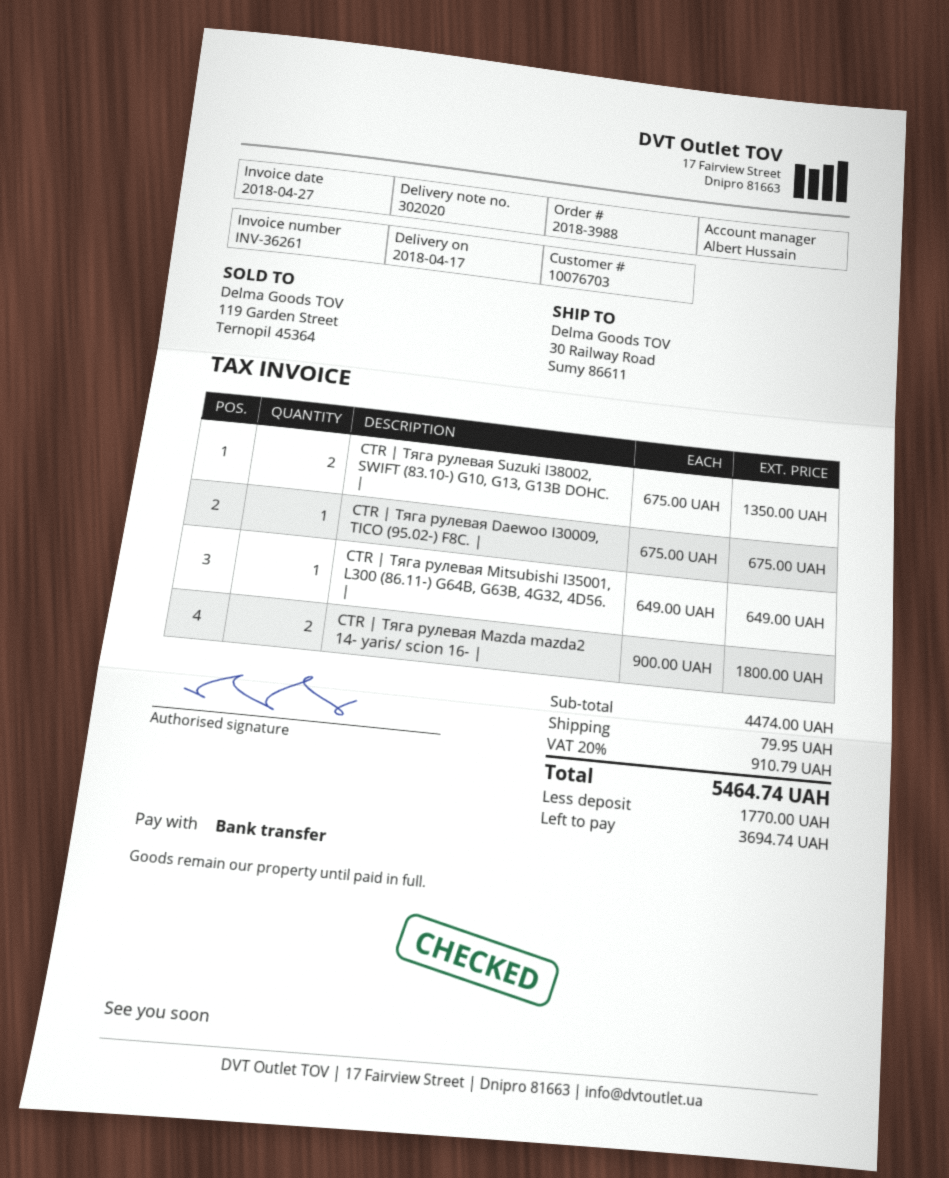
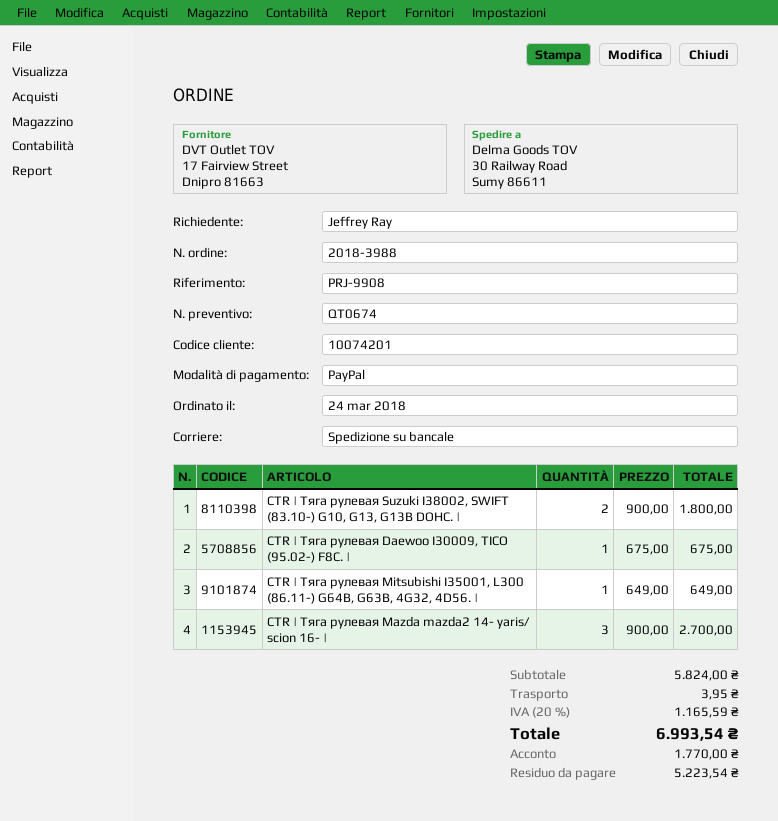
customer number: 10076703 -> 10074201
payment method: bank transfer -> PayPal
CTR | Тяга рулевая Suzuki I38002, SWIFT (83.10-) G10, G13, G13B DOHC. |: 2 x 675.00 = 1350.00 -> 2 x 900.00 = 1800.00
CTR | Тяга рулевая Mazda mazda2 14- yaris/ scion 16- |: 2 x 900.00 = 1800.00 -> 3 x 900.00 = 2700.00
subtotal: 4474.00 -> 5824.00
shipping: 79.95 -> 3.95
tax: 20% = 910.79 -> 20% = 1165.59
total: 5464.74 -> 6993.54
balance: 3694.74 -> 5223.54

